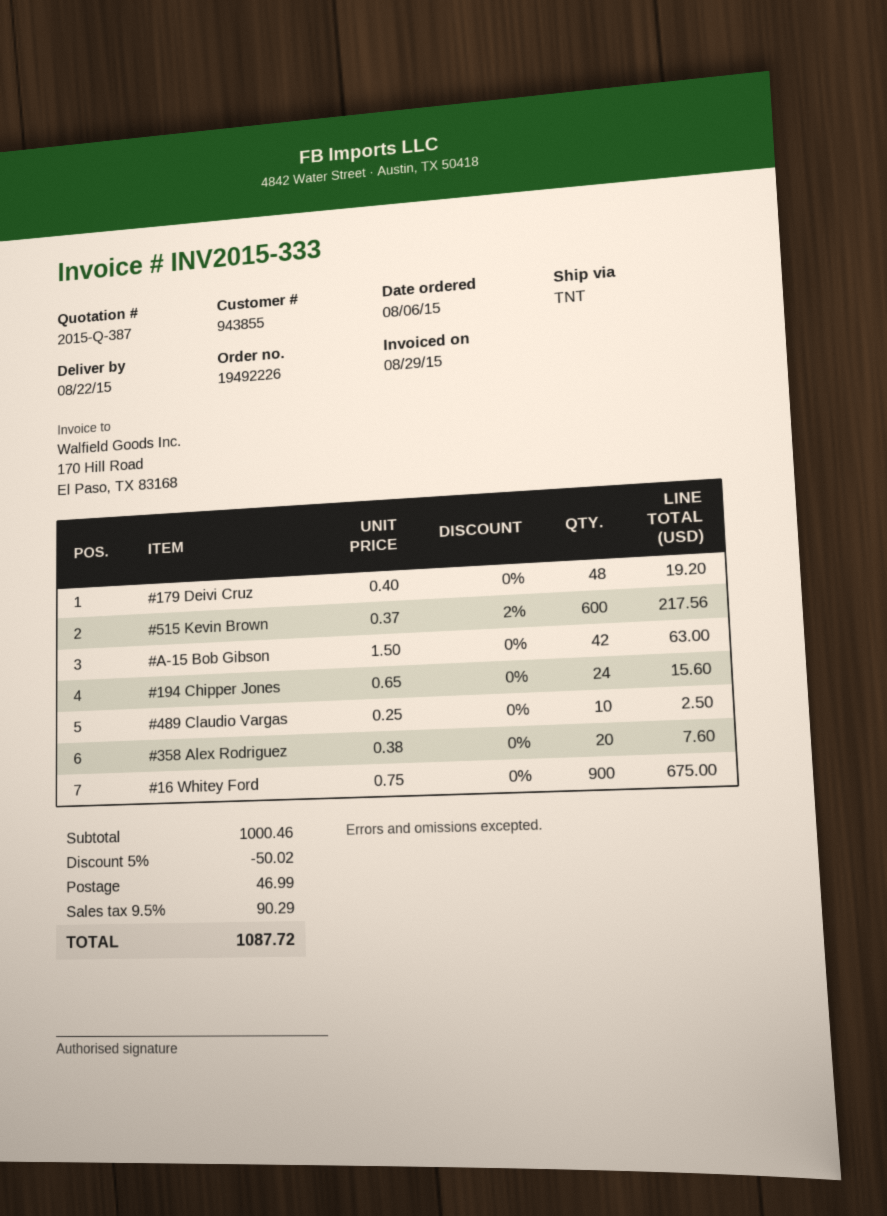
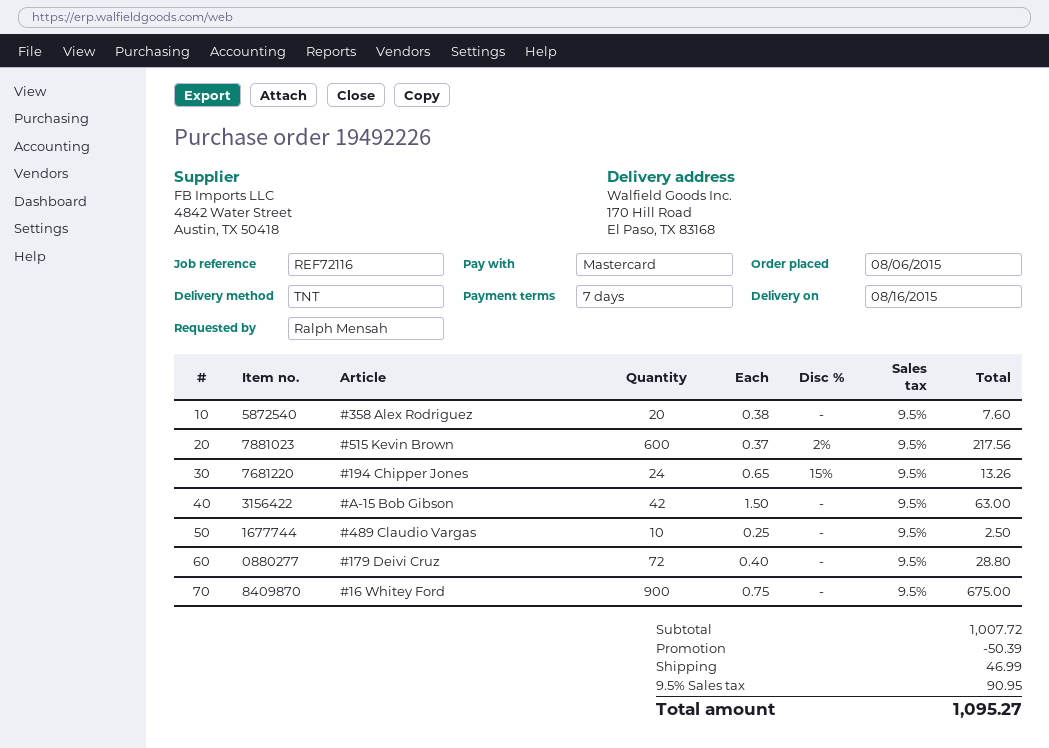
delivery date: 2015-08-22 -> 2015-08-16
#179 Deivi Cruz: 48 x 0.40 = 19.20 -> 72 x 0.40 = 28.80
#194 Chipper Jones: 24 x 0.65 = 15.60 -> 24 x 0.65 - 15% = 13.26
subtotal: 1000.46 -> 1007.72
discount: 50.02 -> 50.39
tax: 9.5% = 90.29 -> 9.5% = 90.95
total: 1087.72 -> 1095.27

